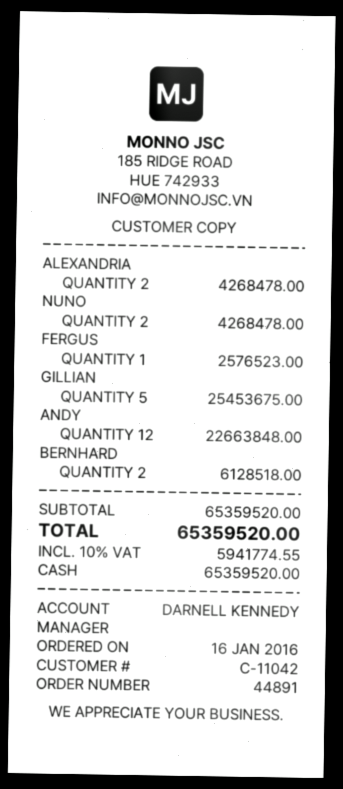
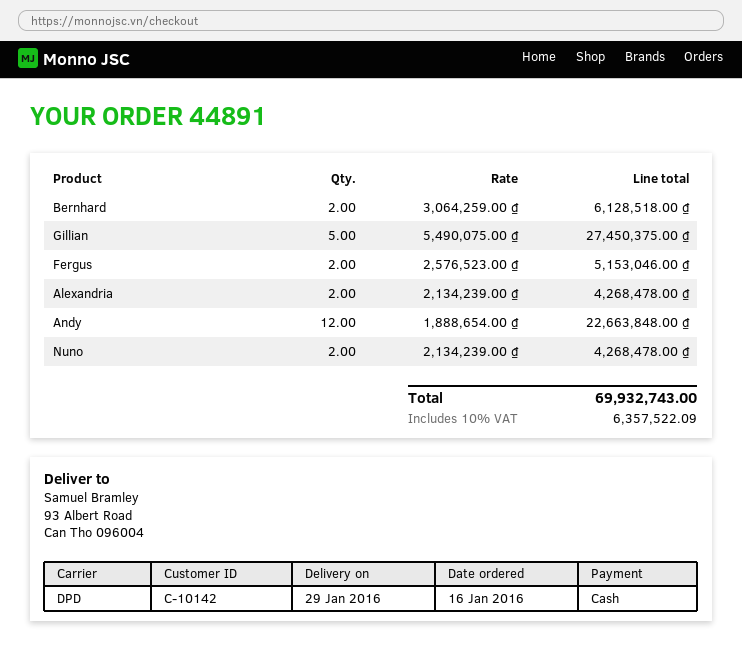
customer number: C-11042 -> C-10142
FERGUS: 1 for 2576523.00 -> 2 for 5153046.00
GILLIAN: 5 for 25453675.00 -> 5 for 27450375.00
tax: 10% = 5941774.55 -> 10% = 6357522.09
total: 65359520.00 -> 69932743.00

